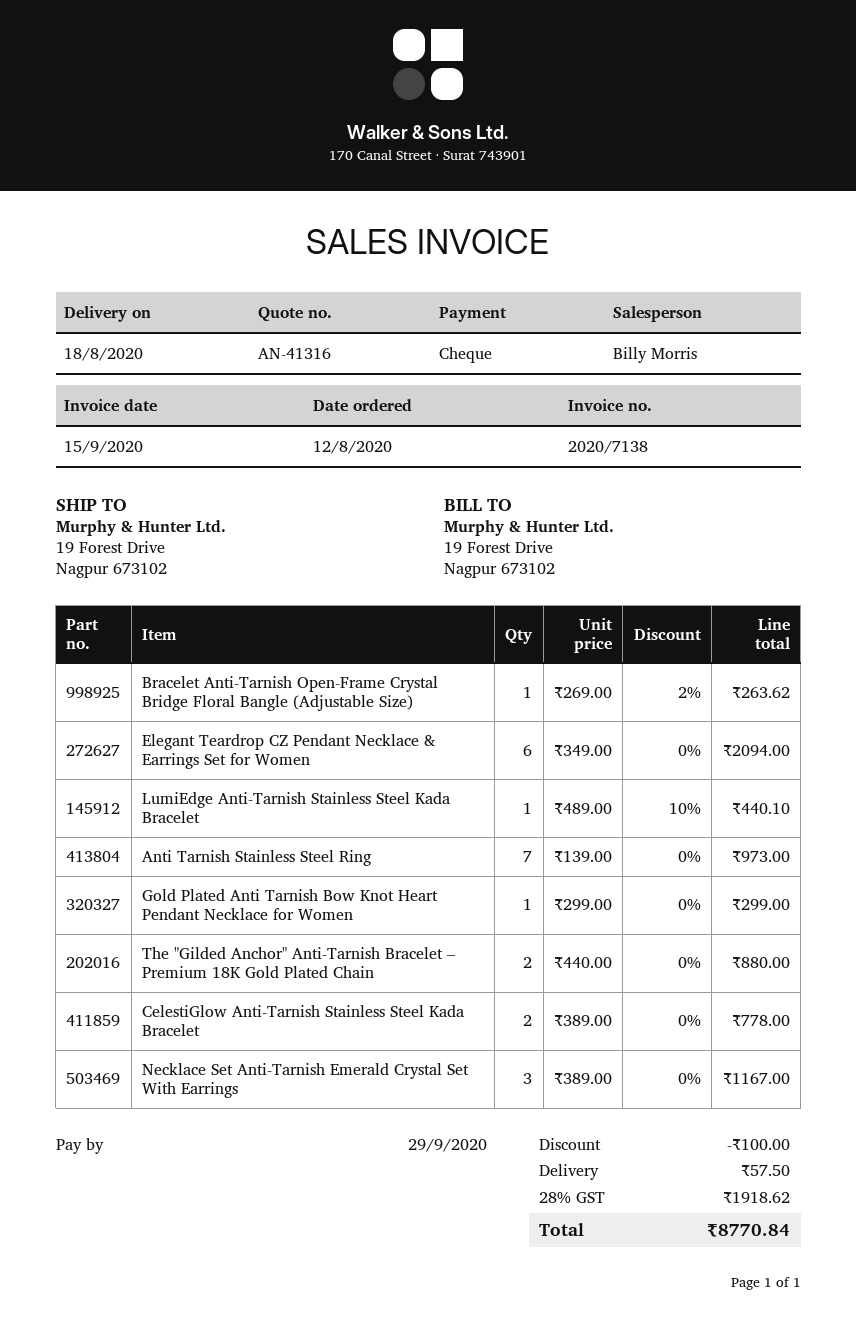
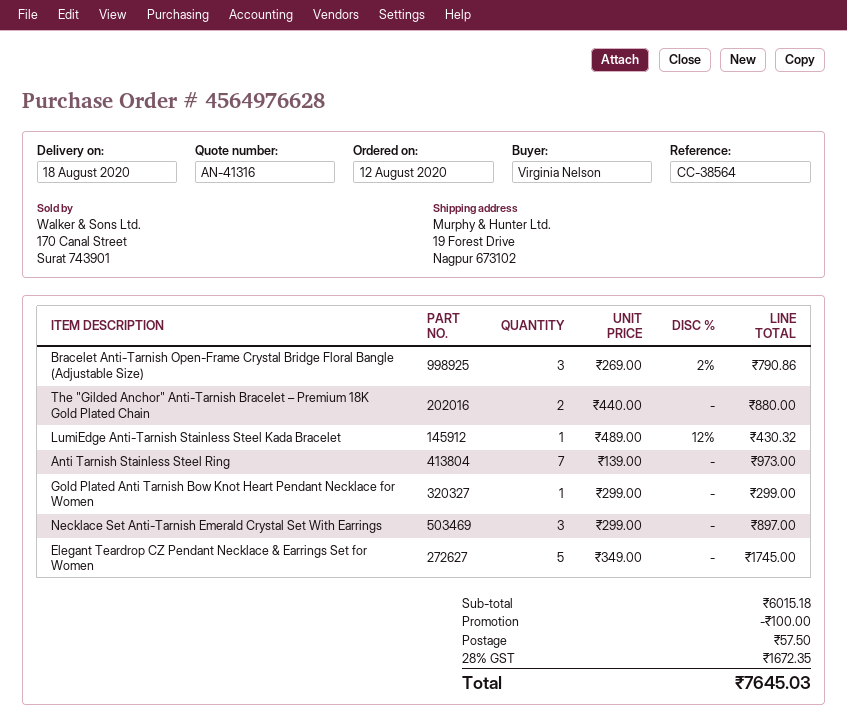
Bracelet Anti-Tarnish Open-Frame Crystal Bridge Floral Bangle (Adjustable Size): 1 x 269.00 - 2% = 263.62 -> 3 x 269.00 - 2% = 790.86
Elegant Teardrop CZ Pendant Necklace & Earrings Set for Women: 6 x 349.00 = 2094.00 -> 5 x 349.00 = 1745.00
LumiEdge Anti-Tarnish Stainless Steel Kada Bracelet: 1 x 489.00 - 10% = 440.10 -> 1 x 489.00 - 12% = 430.32
CelestiGlow Anti-Tarnish Stainless Steel Kada Bracelet: 2 x 389.00 = 778.00 -> none
Necklace Set Anti-Tarnish Emerald Crystal Set With Earrings: 3 x 389.00 = 1167.00 -> 3 x 299.00 = 897.00
tax: 28% = 1918.62 -> 28% = 1672.35
total: 8770.84 -> 7645.03

